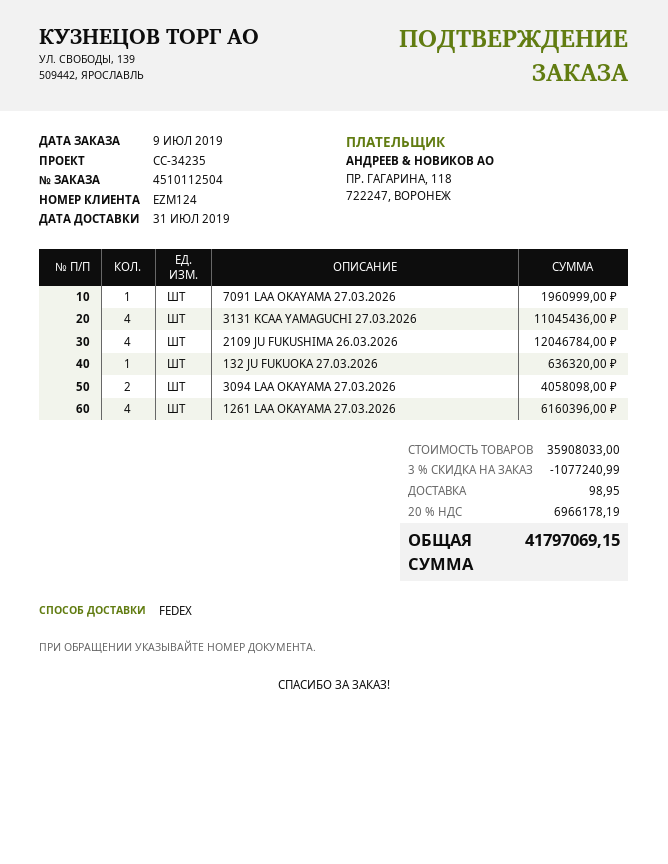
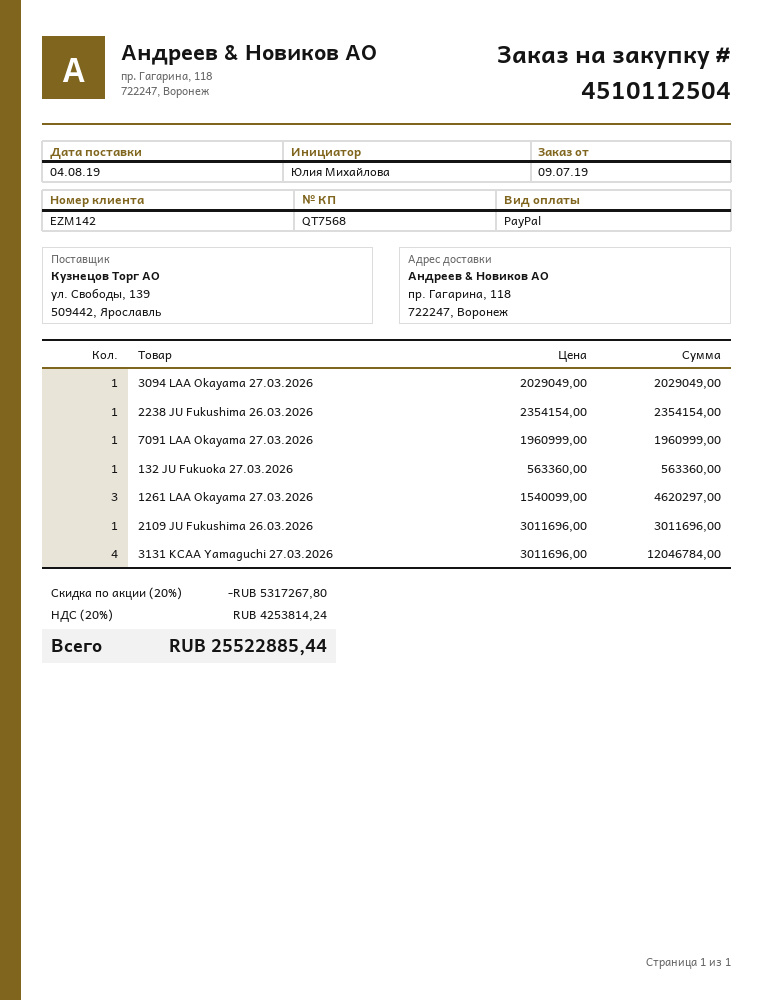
delivery date: 2019-07-31 -> 2019-08-04
customer number: EZM124 -> EZM142
3131 KCAA YAMAGUCHI 27.03.2026: 4 for 11045436.00 -> 4 for 12046784.00
2109 JU FUKUSHIMA 26.03.2026: 4 for 12046784.00 -> 1 for 3011696.00
132 JU FUKUOKA 27.03.2026: 1 for 636320.00 -> 1 for 563360.00
3094 LAA OKAYAMA 27.03.2026: 2 for 4058098.00 -> 1 for 2029049.00
1261 LAA OKAYAMA 27.03.2026: 4 for 6160396.00 -> 3 for 4620297.00
2238 JU Fukushima 26.03.2026: none -> 1 for 2354154.00
discount: 3% = 1077240.99 -> 20% = 5317267.80
shipping: 98.95 -> none
tax: 20% = 6966178.19 -> 20% = 4253814.24
total: 41797069.15 -> 25522885.44

